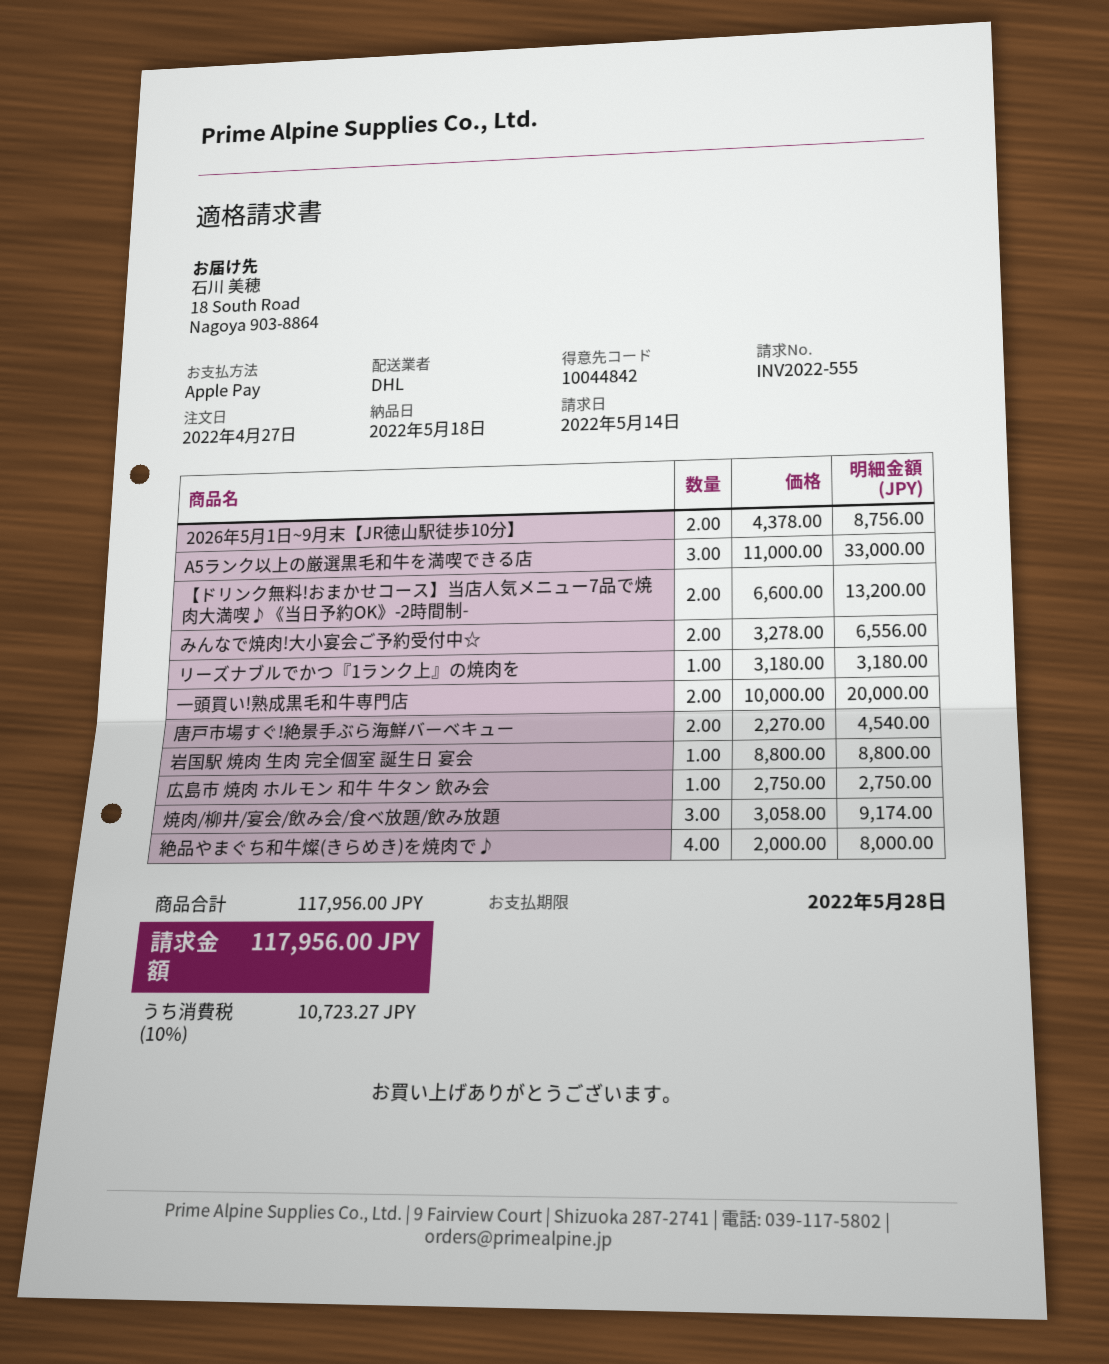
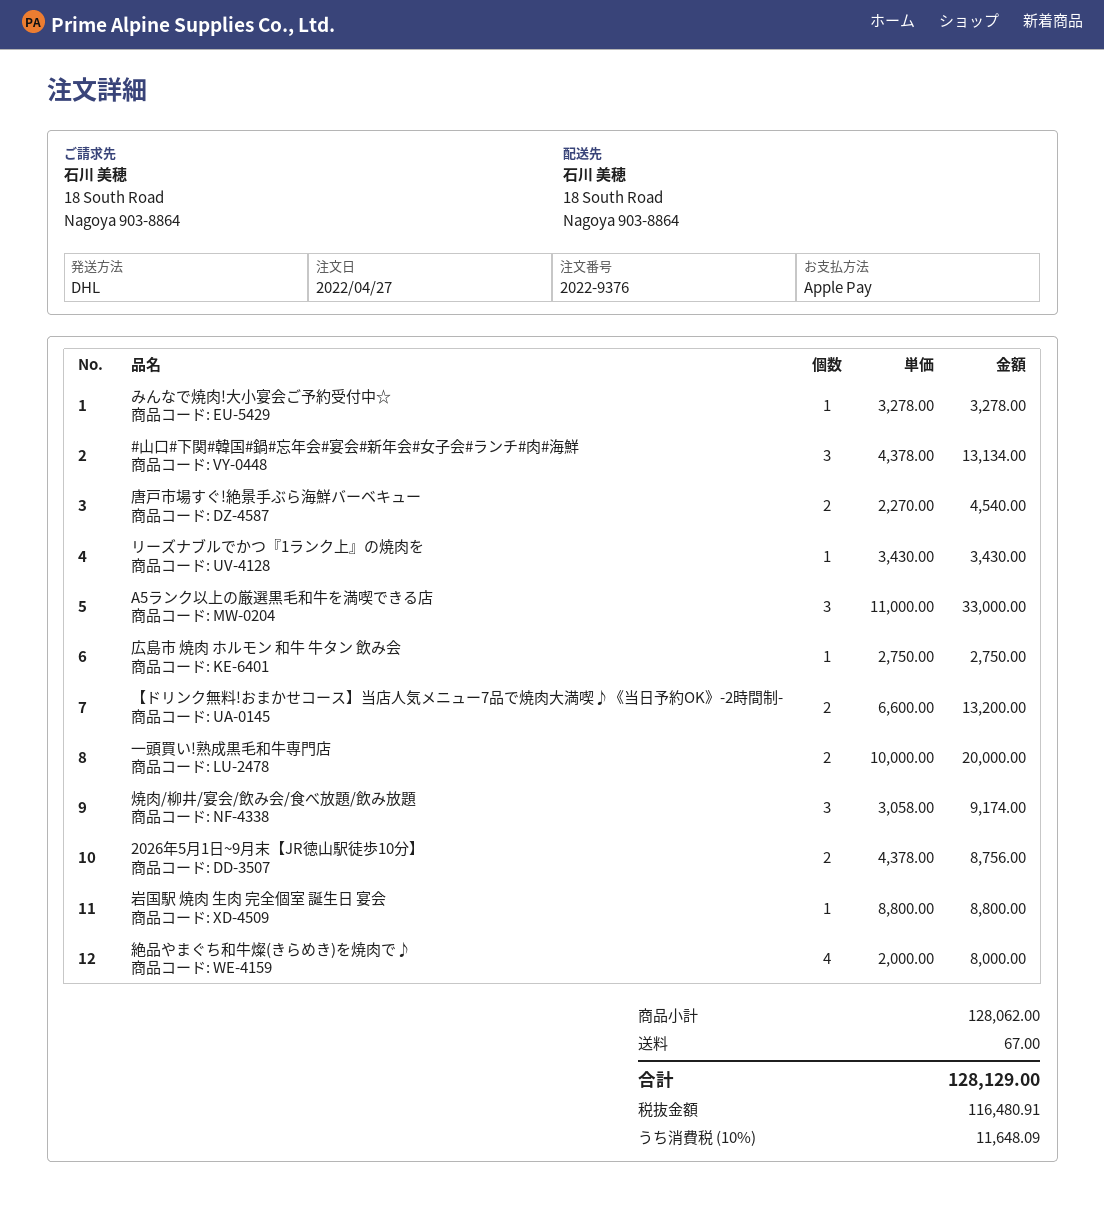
みんなで焼肉!大小宴会ご予約受付中☆: 2 x 3278.00 = 6556.00 -> 1 x 3278.00 = 3278.00
リーズナブルでかつ『1ランク上』の焼肉を: 1 x 3180.00 = 3180.00 -> 1 x 3430.00 = 3430.00
#山口#下関#韓国#鍋#忘年会#宴会#新年会#女子会#ランチ#肉#海鮮: none -> 3 x 4378.00 = 13134.00
subtotal: 117956.00 -> 128062.00
shipping: none -> 67.00
tax: 10% = 10723.27 -> 10% = 11648.09
total: 117956.00 -> 128129.00

